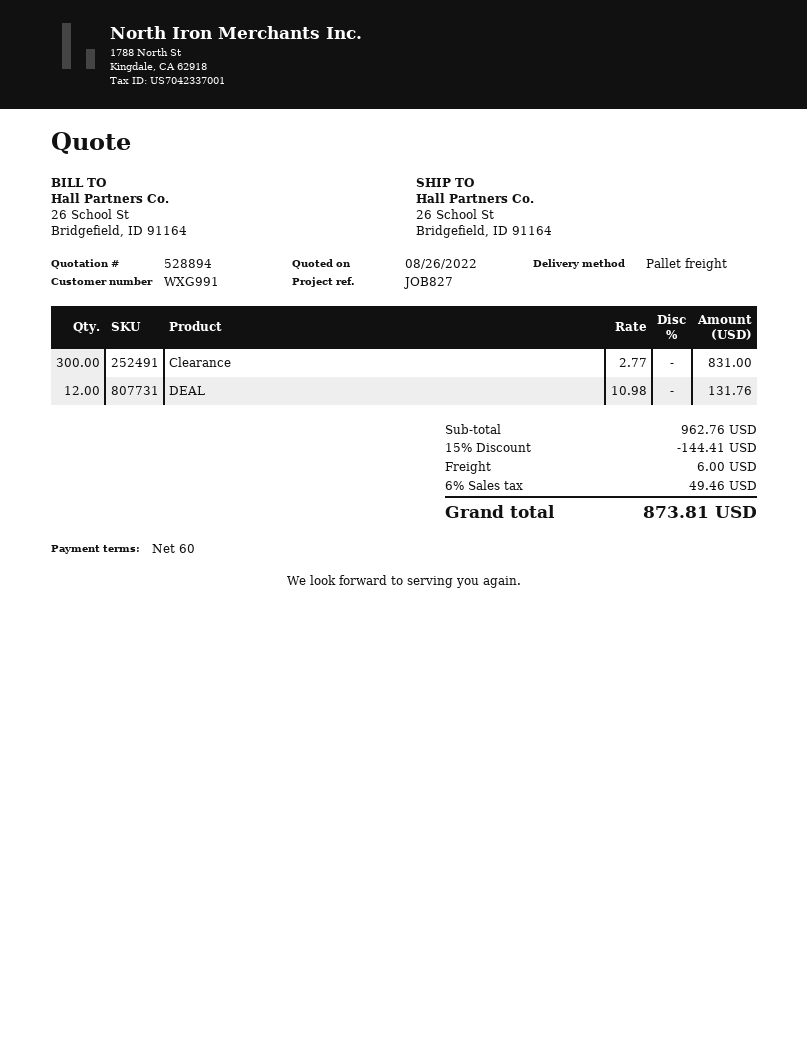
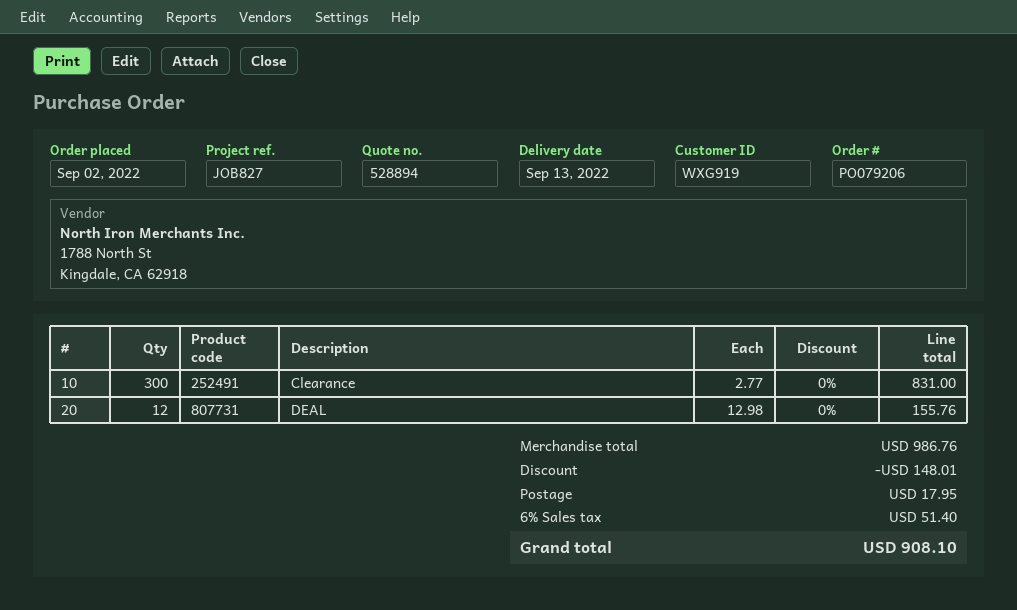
customer number: WXG991 -> WXG919
DEAL: 12 x 10.98 = 131.76 -> 12 x 12.98 = 155.76
subtotal: 962.76 -> 986.76
discount: 144.41 -> 148.01
shipping: 6.00 -> 17.95
tax: 6% = 49.46 -> 6% = 51.40
total: 873.81 -> 908.10

